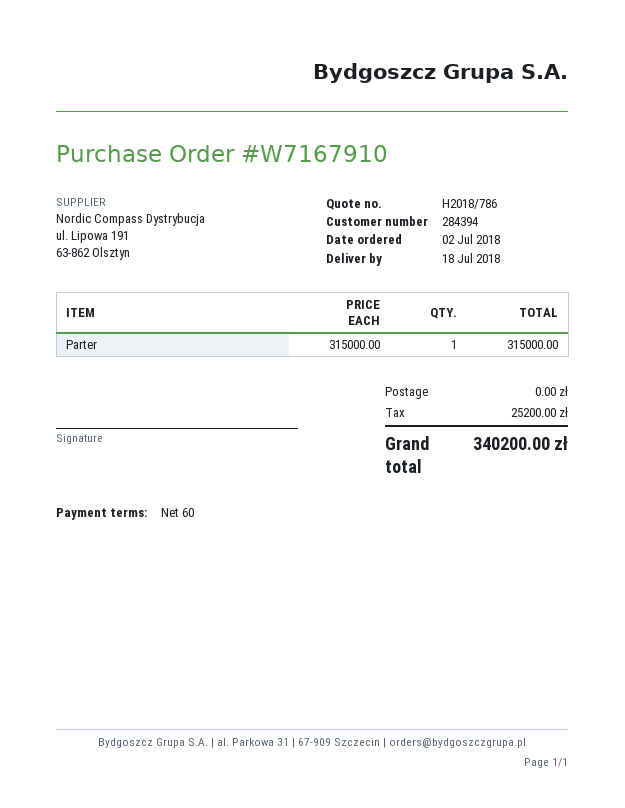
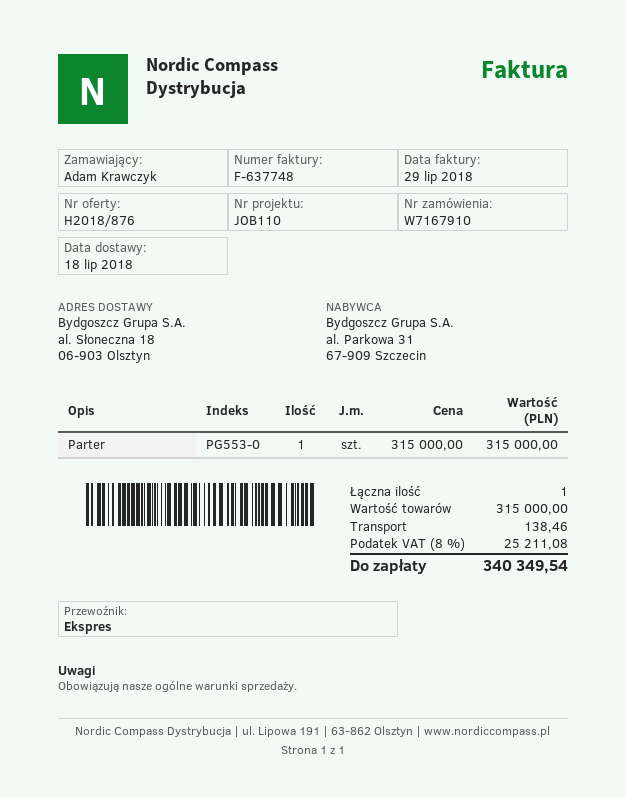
quote number: H2018/786 -> H2018/876
shipping: 0.00 -> 138.46
tax: 25200.00 -> 25211.08
total: 340200.00 -> 340349.54

